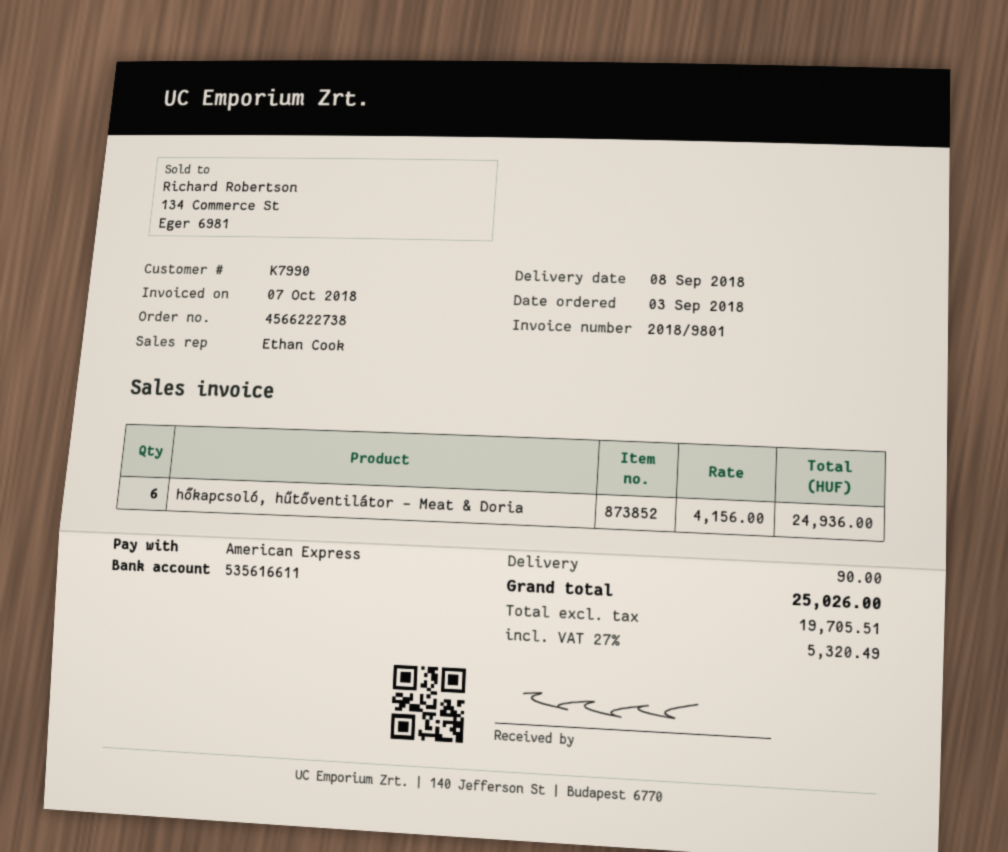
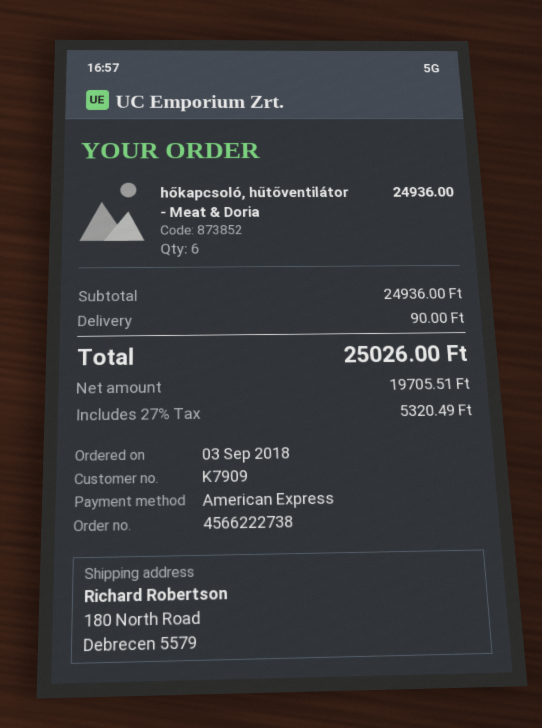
customer number: K7990 -> K7909

